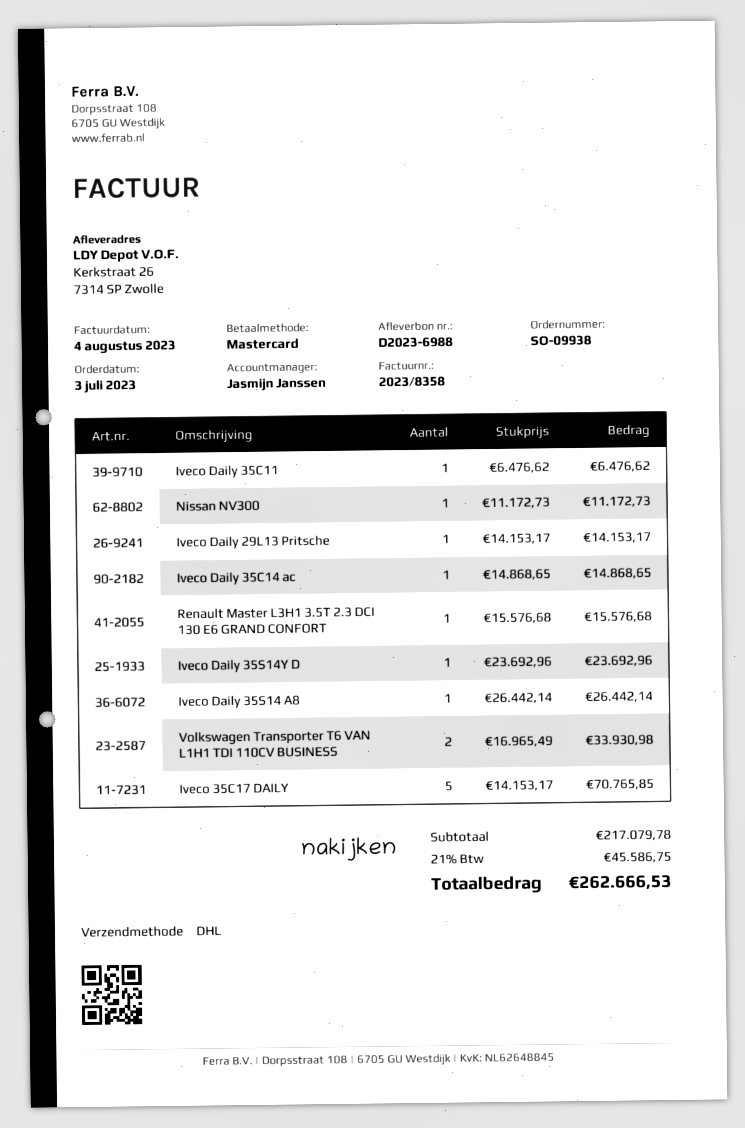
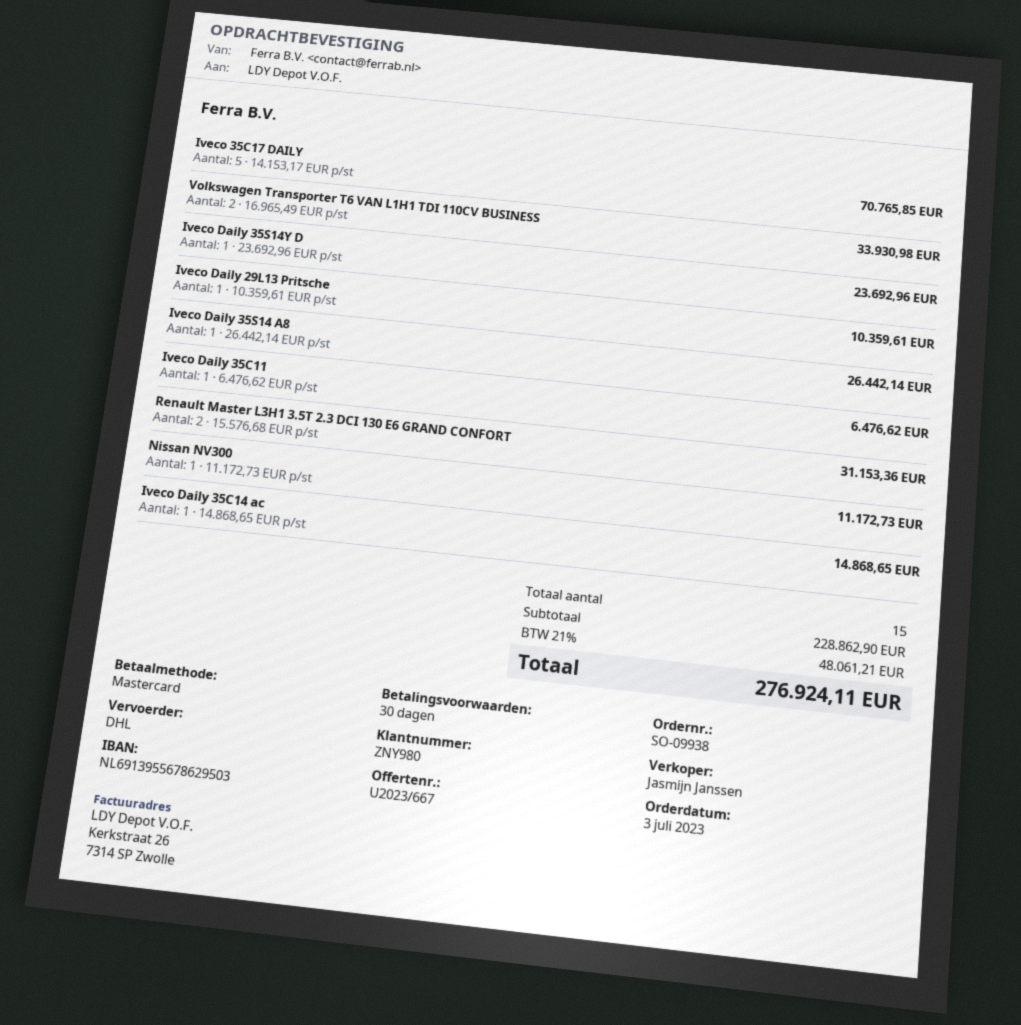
Iveco Daily 29L13 Pritsche: 1 x 14153.17 = 14153.17 -> 1 x 10359.61 = 10359.61
Renault Master L3H1 3.5T 2.3 DCI 130 E6 GRAND CONFORT: 1 x 15576.68 = 15576.68 -> 2 x 15576.68 = 31153.36
subtotal: 217079.78 -> 228862.90
tax: 21% = 45586.75 -> 21% = 48061.21
total: 262666.53 -> 276924.11

